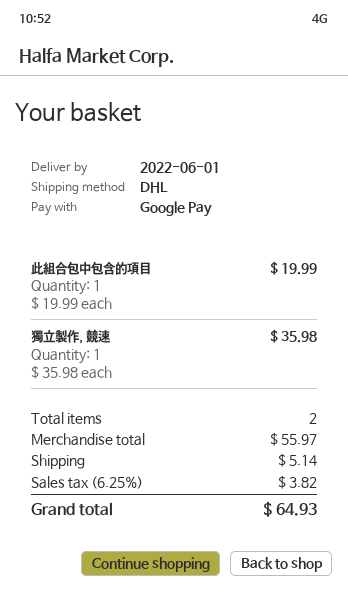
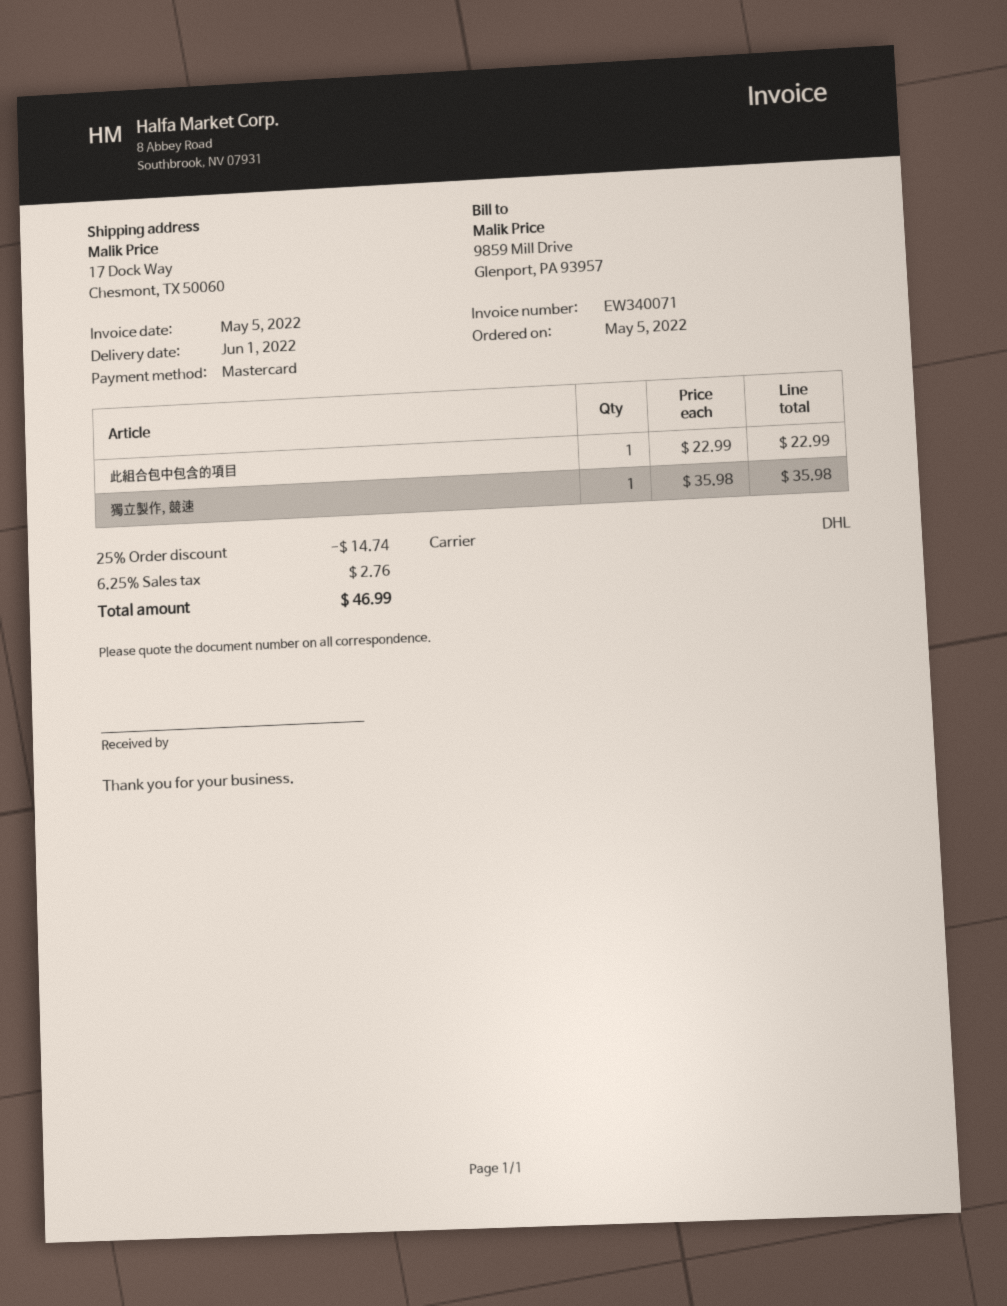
payment method: Google Pay -> Mastercard
此組合包中包含的項目: 1 x 19.99 = 19.99 -> 1 x 22.99 = 22.99
discount: none -> 25% = 14.74
shipping: 5.14 -> none
tax: 6.25% = 3.82 -> 6.25% = 2.76
total: 64.93 -> 46.99

